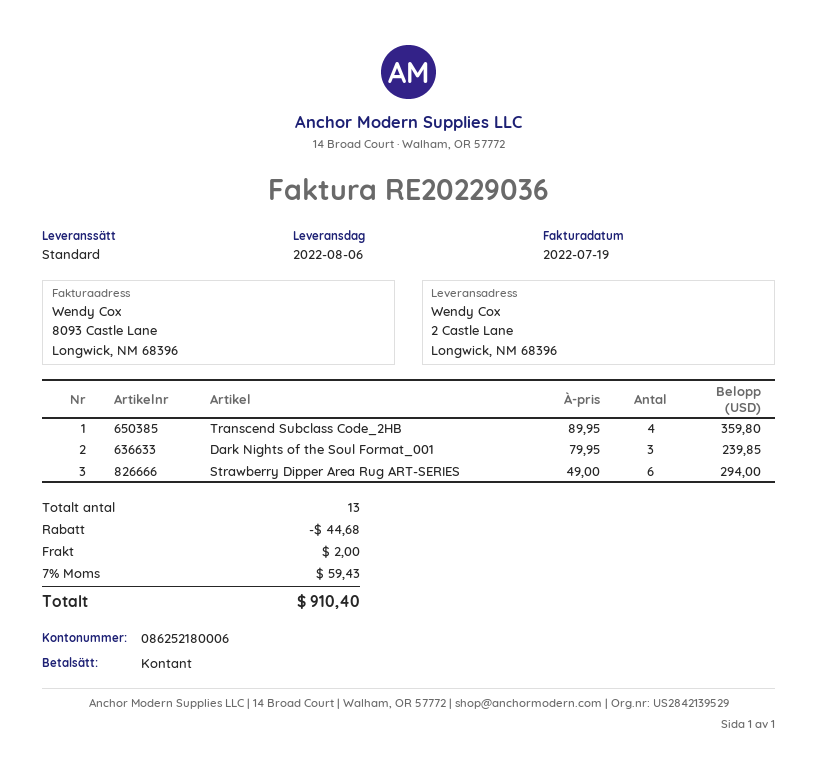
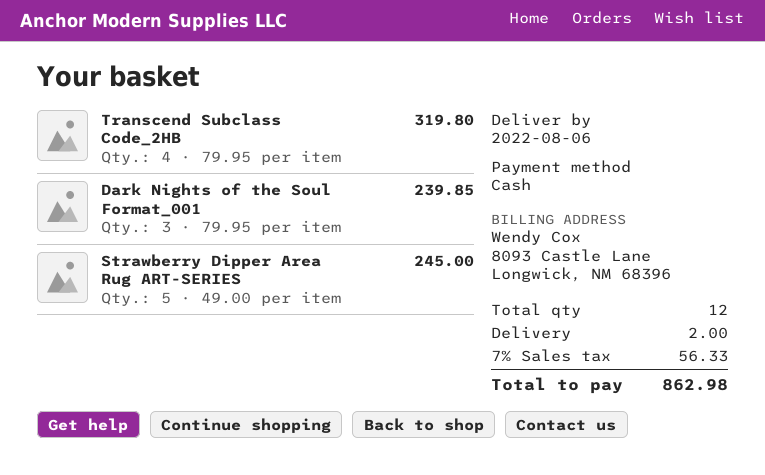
Transcend Subclass Code_2HB: 4 x 89.95 = 359.80 -> 4 x 79.95 = 319.80
Strawberry Dipper Area Rug ART-SERIES: 6 x 49.00 = 294.00 -> 5 x 49.00 = 245.00
total quantity: 13 -> 12
discount: 44.68 -> none
tax: 7% = 59.43 -> 7% = 56.33
total: 910.40 -> 862.98

